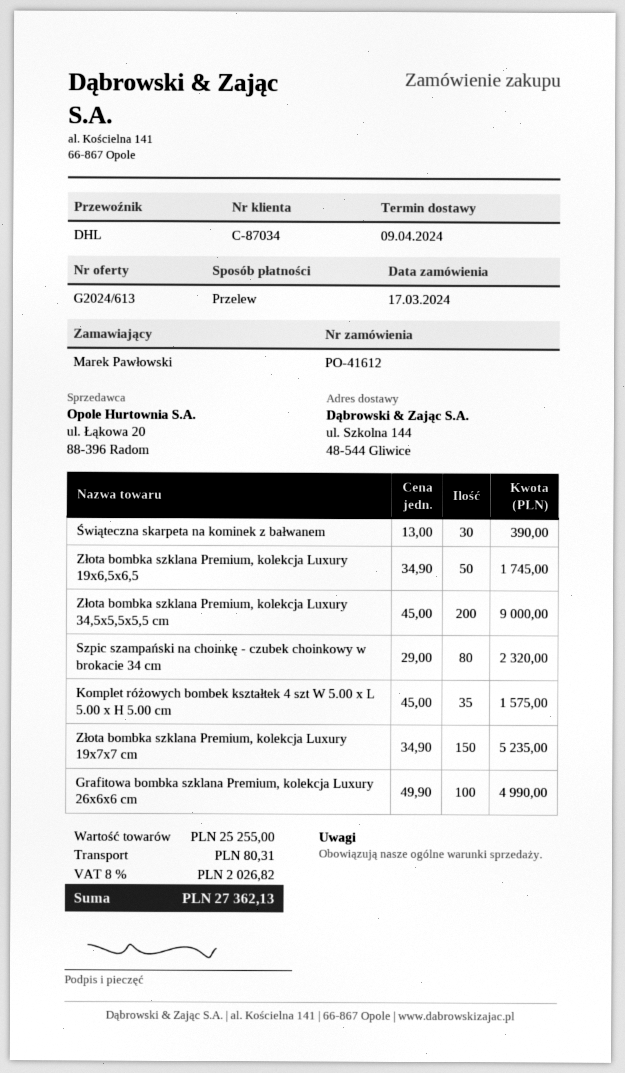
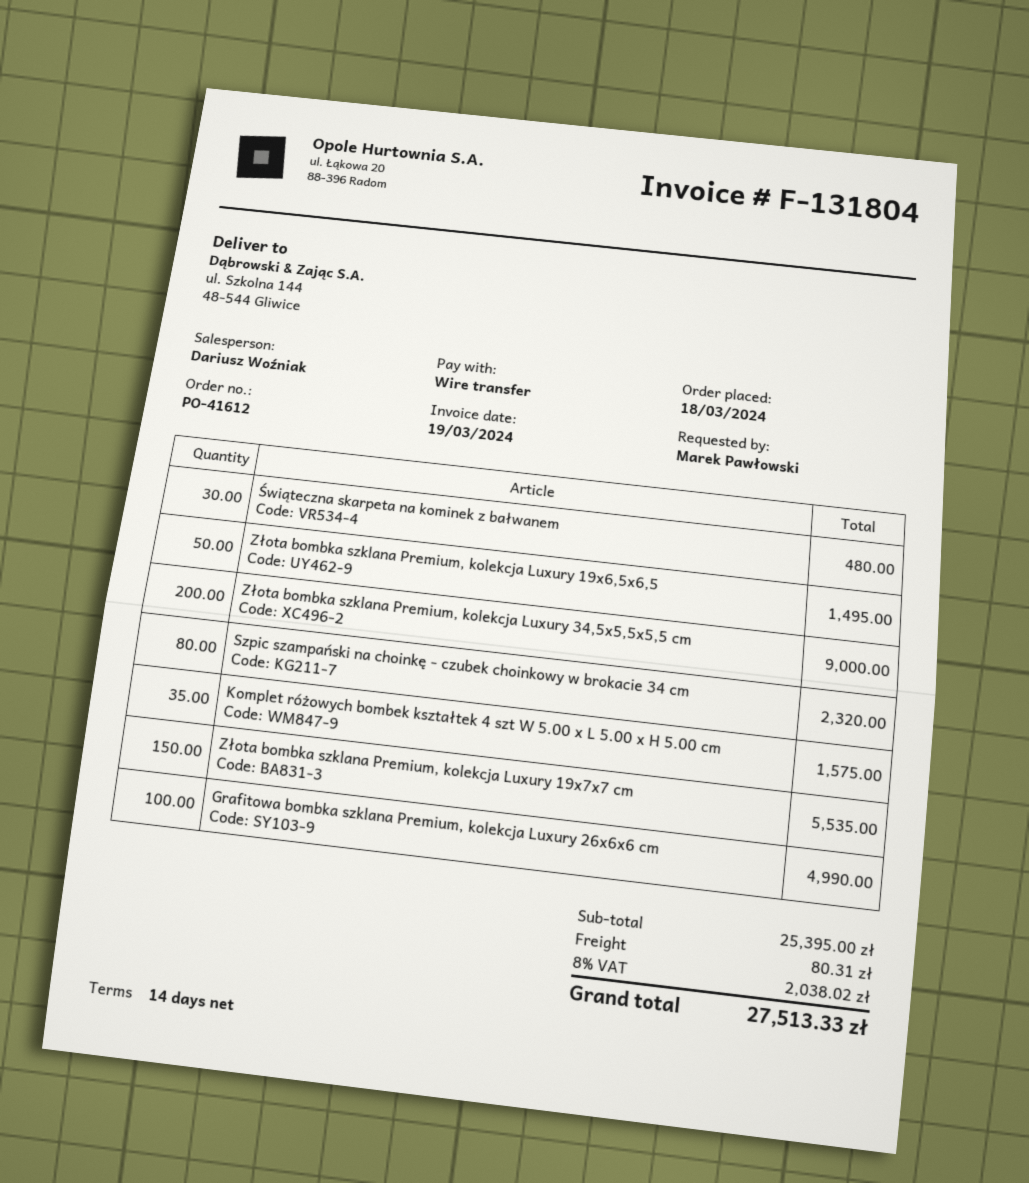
order date: 2024-03-17 -> 2024-03-18
Świąteczna skarpeta na kominek z bałwanem: 30 for 390.00 -> 30 for 480.00
Złota bombka szklana Premium, kolekcja Luxury 19x6,5x6,5: 50 for 1745.00 -> 50 for 1495.00
Złota bombka szklana Premium, kolekcja Luxury 19x7x7 cm: 150 for 5235.00 -> 150 for 5535.00
subtotal: 25255.00 -> 25395.00
tax: 8% = 2026.82 -> 8% = 2038.02
total: 27362.13 -> 27513.33

